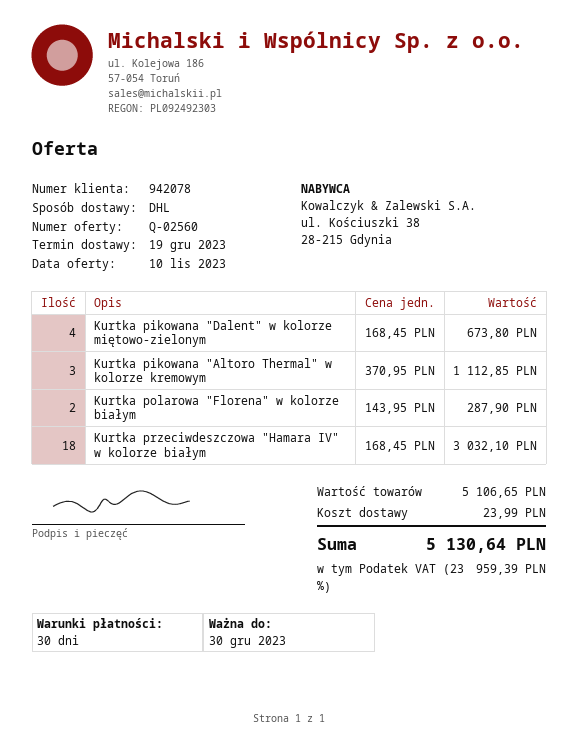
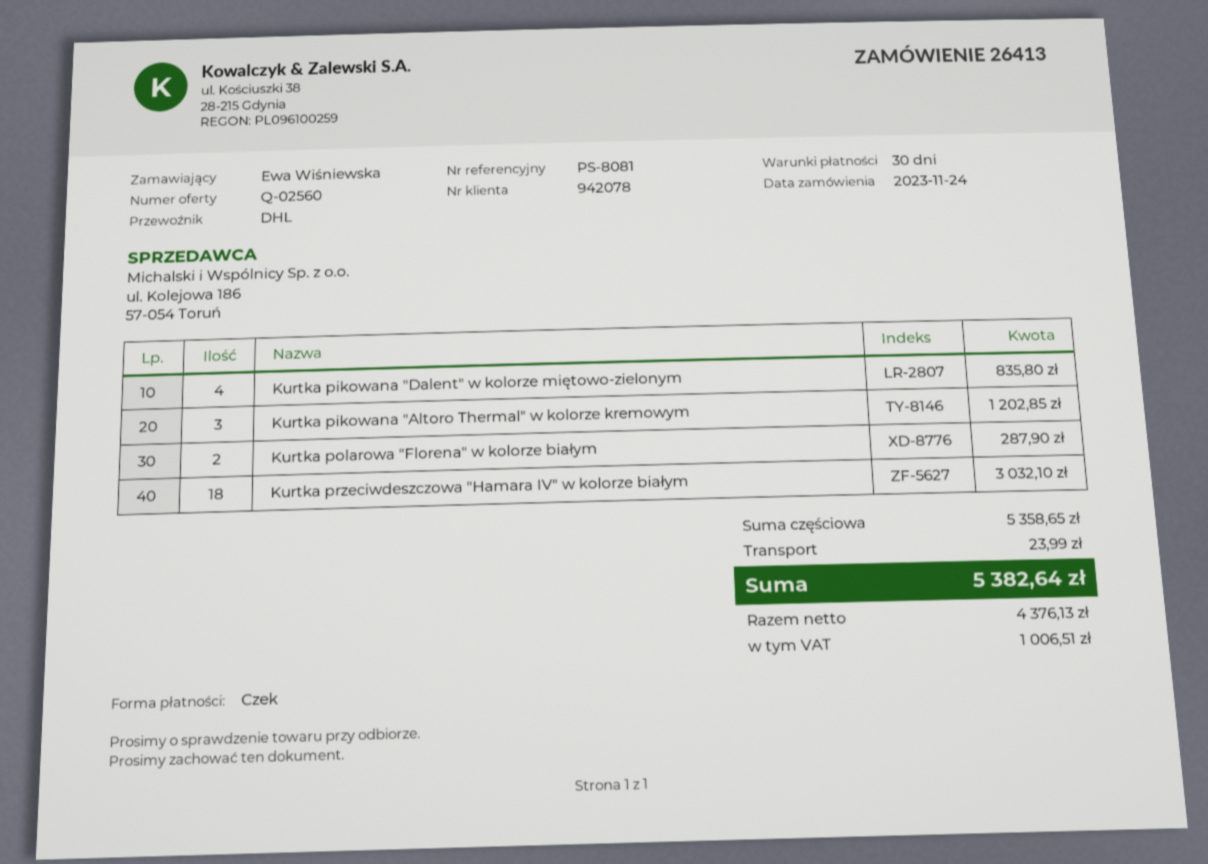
Kurtka pikowana "Dalent" w kolorze miętowo-zielonym: 4 for 673.80 -> 4 for 835.80
Kurtka pikowana "Altoro Thermal" w kolorze kremowym: 3 for 1112.85 -> 3 for 1202.85
subtotal: 5106.65 -> 5358.65
tax: 959.39 -> 1006.51
total: 5130.64 -> 5382.64

